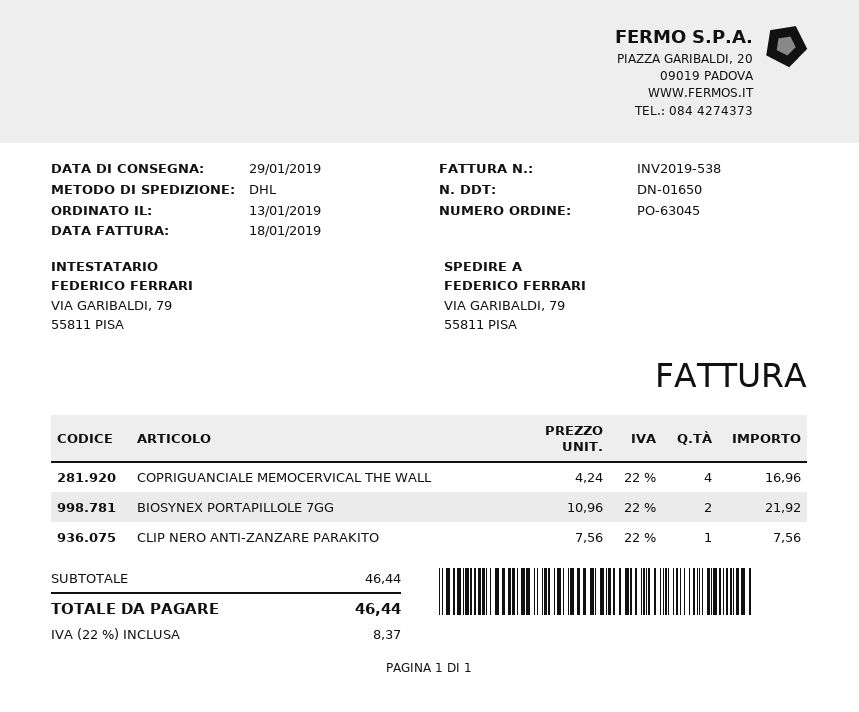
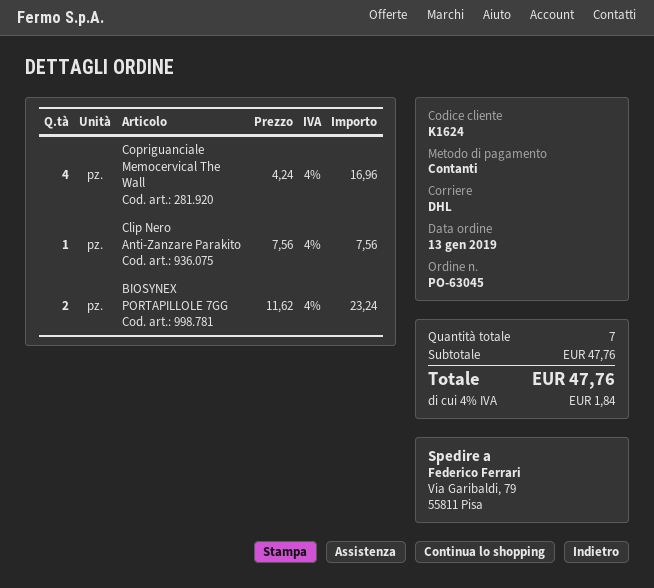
BIOSYNEX PORTAPILLOLE 7GG: 2 x 10.96 = 21.92 -> 2 x 11.62 = 23.24
subtotal: 46.44 -> 47.76
tax: 22% = 8.37 -> 4% = 1.84
total: 46.44 -> 47.76

